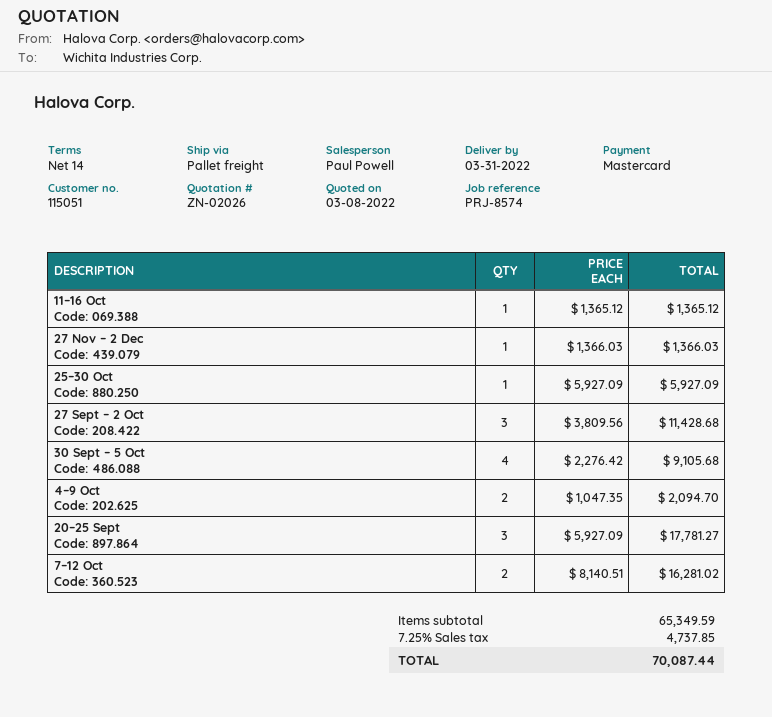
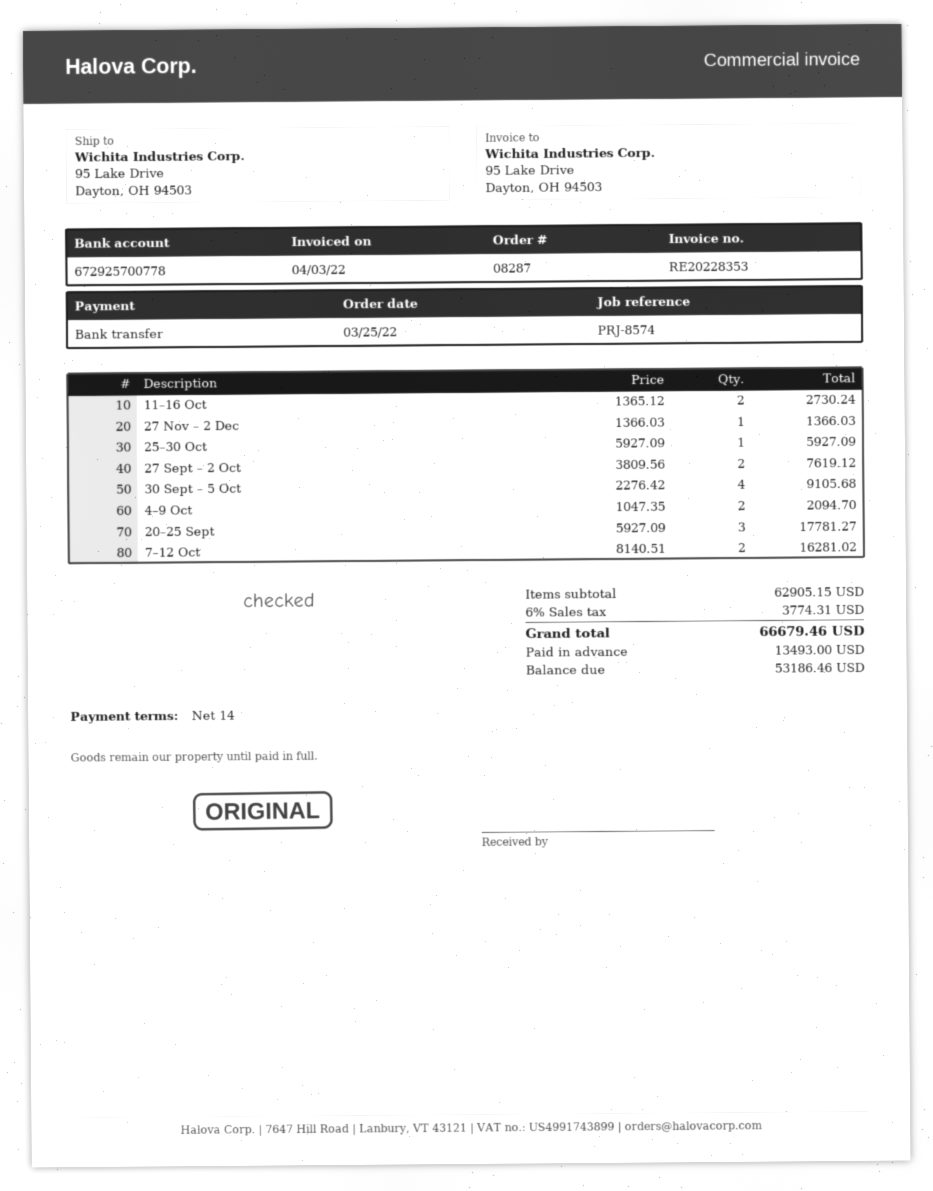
payment method: Mastercard -> bank transfer
11–16 Oct: 1 x 1365.12 = 1365.12 -> 2 x 1365.12 = 2730.24
27 Sept – 2 Oct: 3 x 3809.56 = 11428.68 -> 2 x 3809.56 = 7619.12
subtotal: 65349.59 -> 62905.15
tax: 7.25% = 4737.85 -> 6% = 3774.31
total: 70087.44 -> 66679.46

